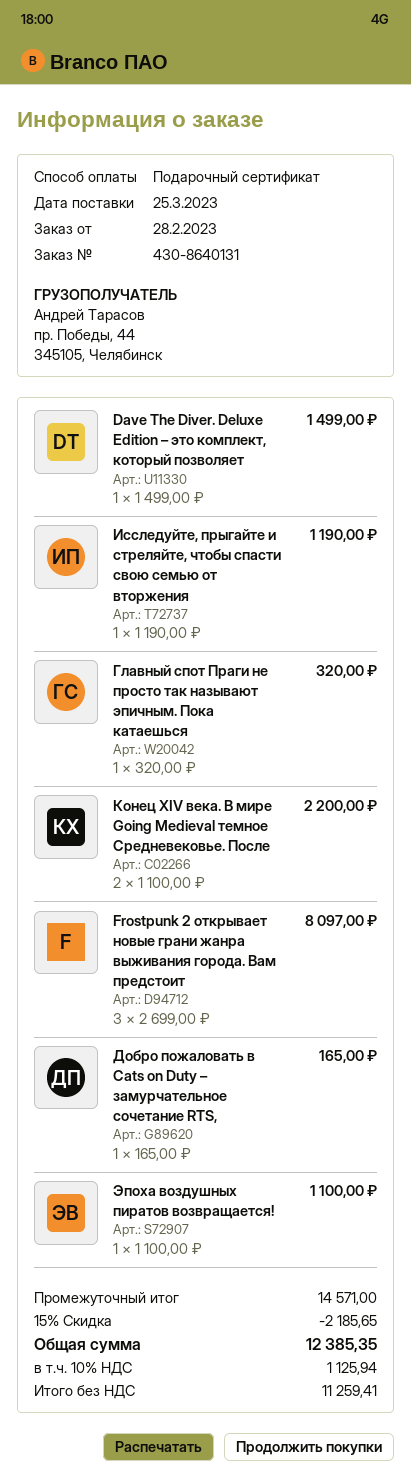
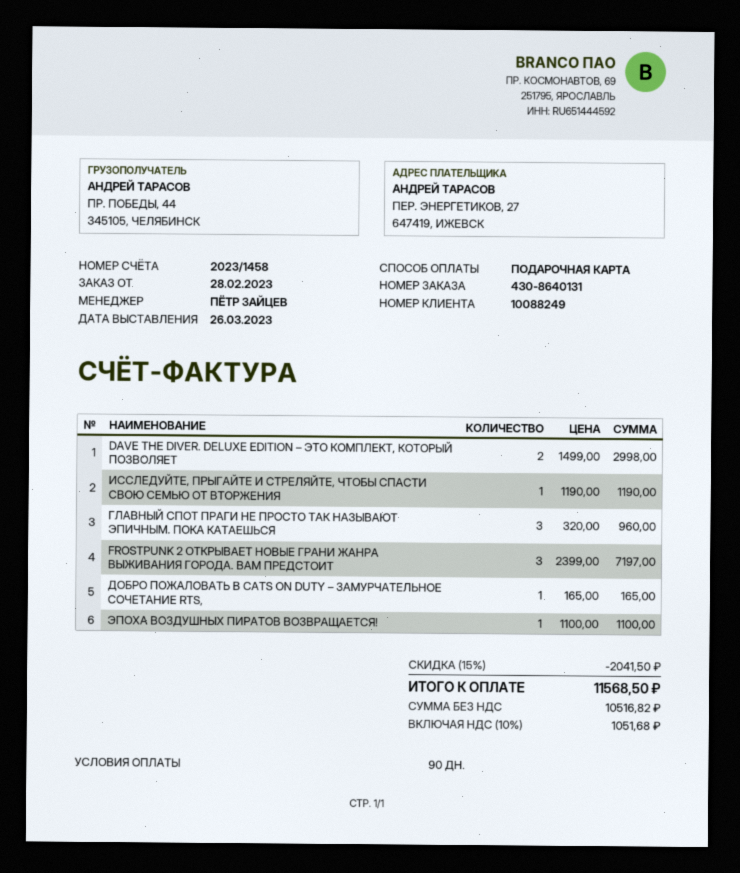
Dave The Diver. Deluxe Edition – это комплект, который позволяет: 1 x 1499.00 = 1499.00 -> 2 x 1499.00 = 2998.00
Главный спот Праги не просто так называют эпичным. Пока катаешься: 1 x 320.00 = 320.00 -> 3 x 320.00 = 960.00
Конец XIV века. В мире Going Medieval темное Средневековье. После: 2 x 1100.00 = 2200.00 -> none
Frostpunk 2 открывает новые грани жанра выживания города. Вам предстоит: 3 x 2699.00 = 8097.00 -> 3 x 2399.00 = 7197.00
discount: 15% = 2185.65 -> 15% = 2041.50
net: 11259.41 -> 10516.82
tax: 10% = 1125.94 -> 10% = 1051.68
total: 12385.35 -> 11568.50

